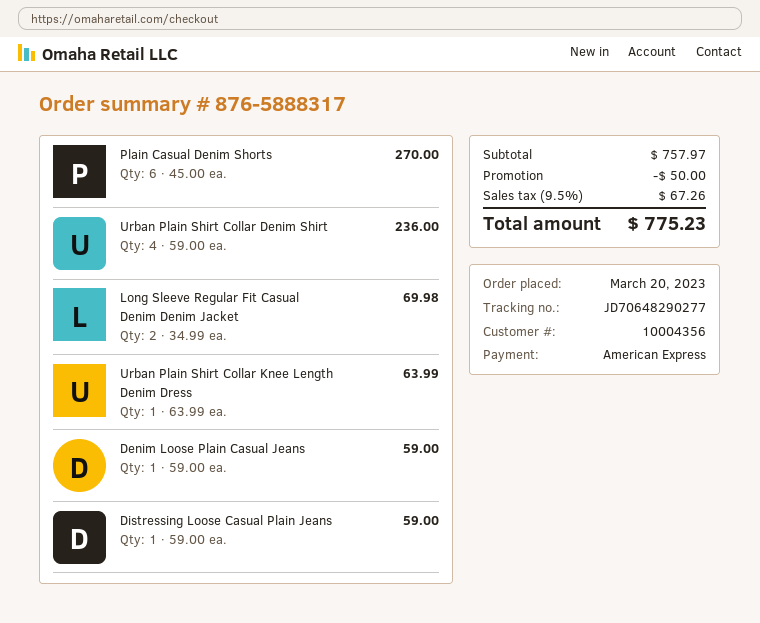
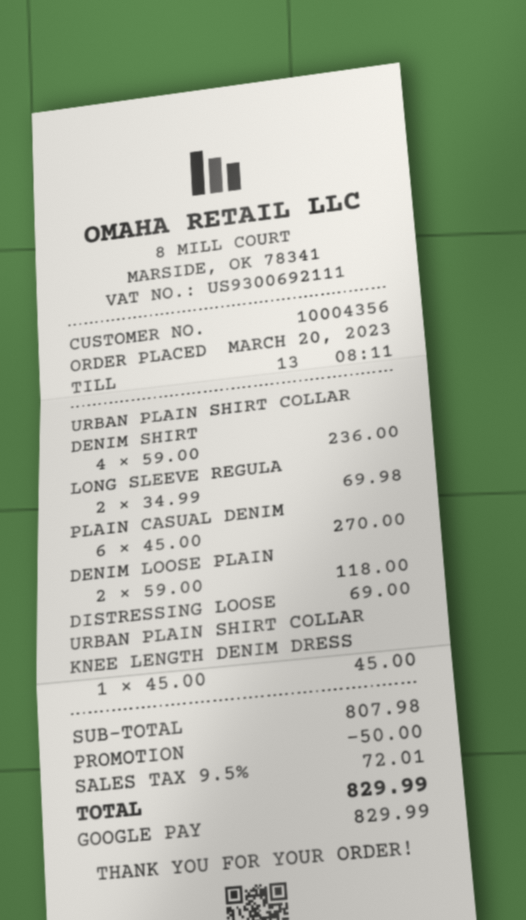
payment method: American Express -> Google Pay
Urban Plain Shirt Collar Knee Length Denim Dress: 1 x 63.99 = 63.99 -> 1 x 45.00 = 45.00
Denim Loose Plain Casual Jeans: 1 x 59.00 = 59.00 -> 2 x 59.00 = 118.00
Distressing Loose Casual Plain Jeans: 1 x 59.00 = 59.00 -> 1 x 69.00 = 69.00
subtotal: 757.97 -> 807.98
tax: 9.5% = 67.26 -> 9.5% = 72.01
total: 775.23 -> 829.99

